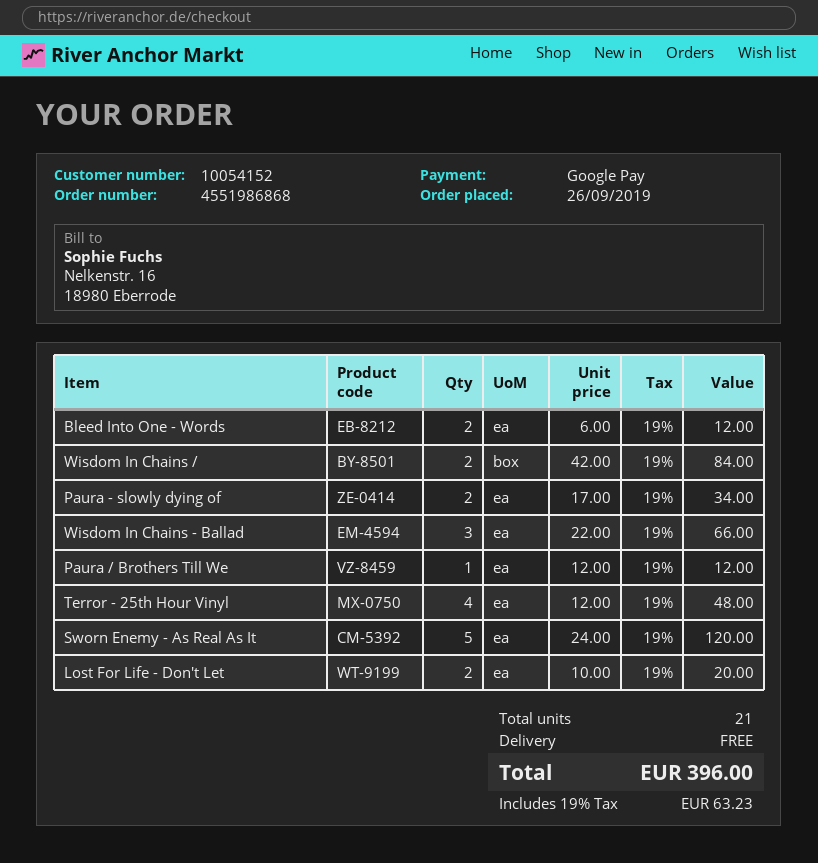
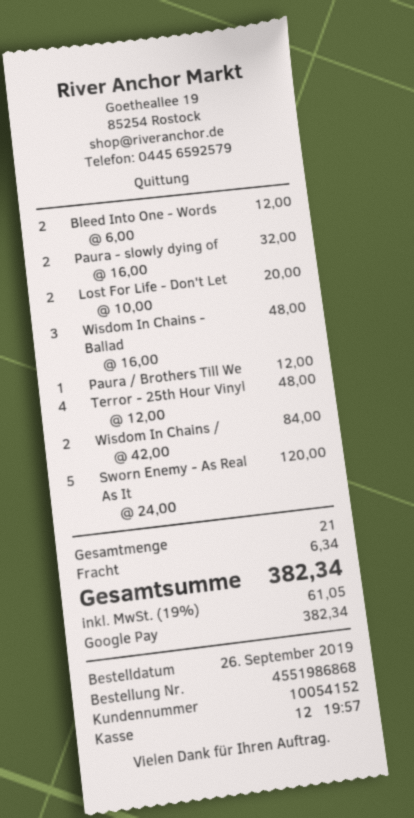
Paura - slowly dying of: 2 x 17.00 = 34.00 -> 2 x 16.00 = 32.00
Wisdom In Chains - Ballad: 3 x 22.00 = 66.00 -> 3 x 16.00 = 48.00
shipping: 0.00 -> 6.34
tax: 19% = 63.23 -> 19% = 61.05
total: 396.00 -> 382.34

